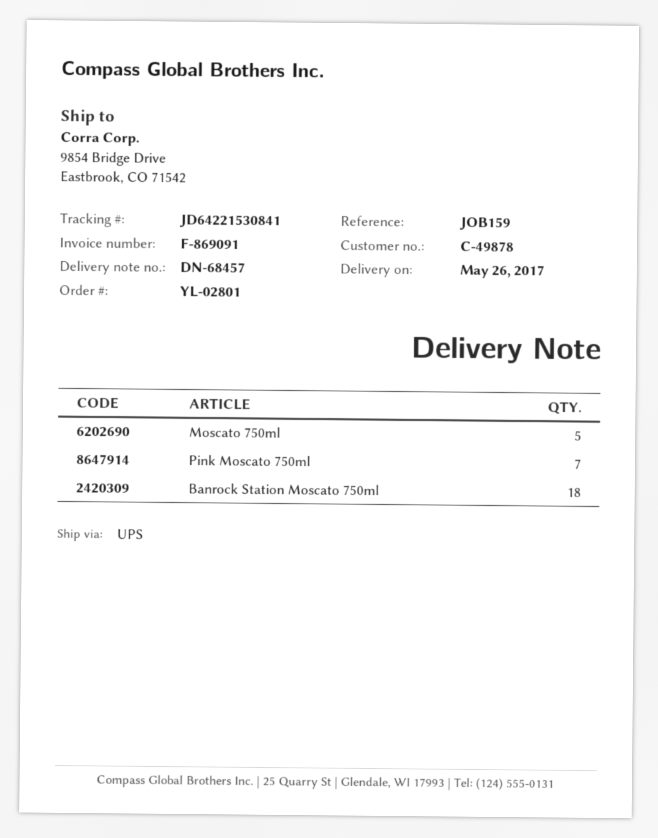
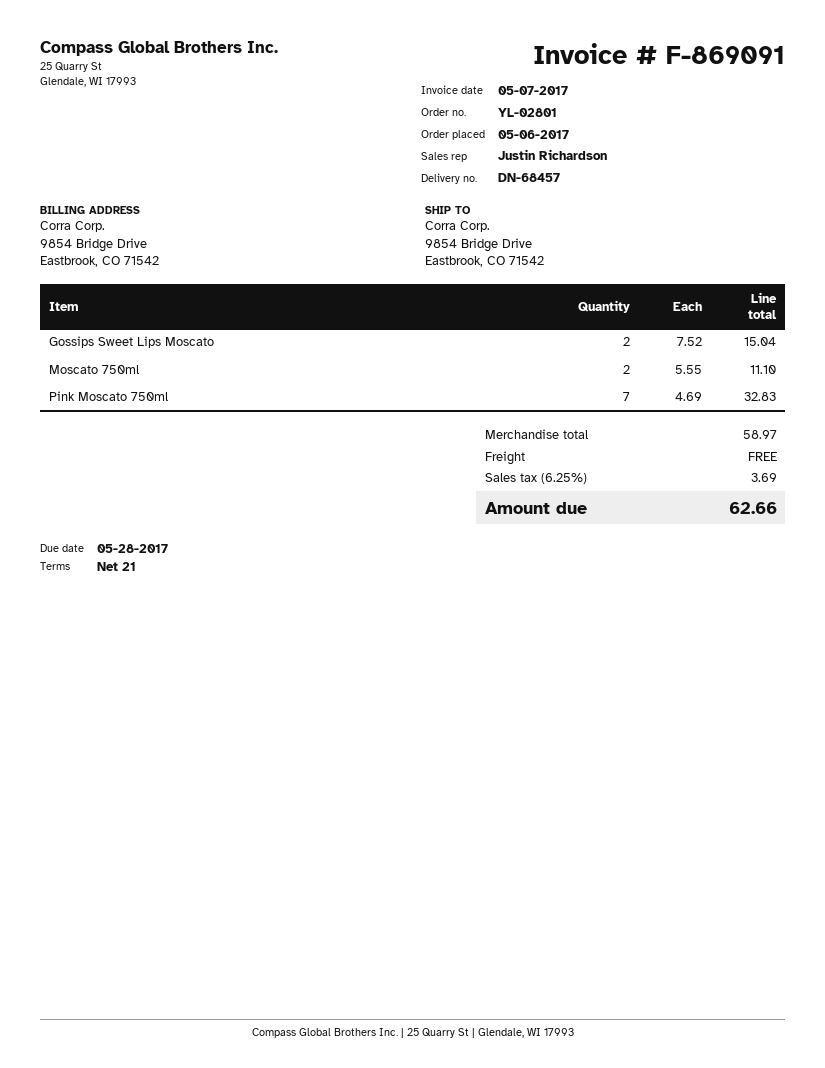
Moscato 750ml: 5 -> 2
Banrock Station Moscato 750ml: 18 -> none
Gossips Sweet Lips Moscato: none -> 2

